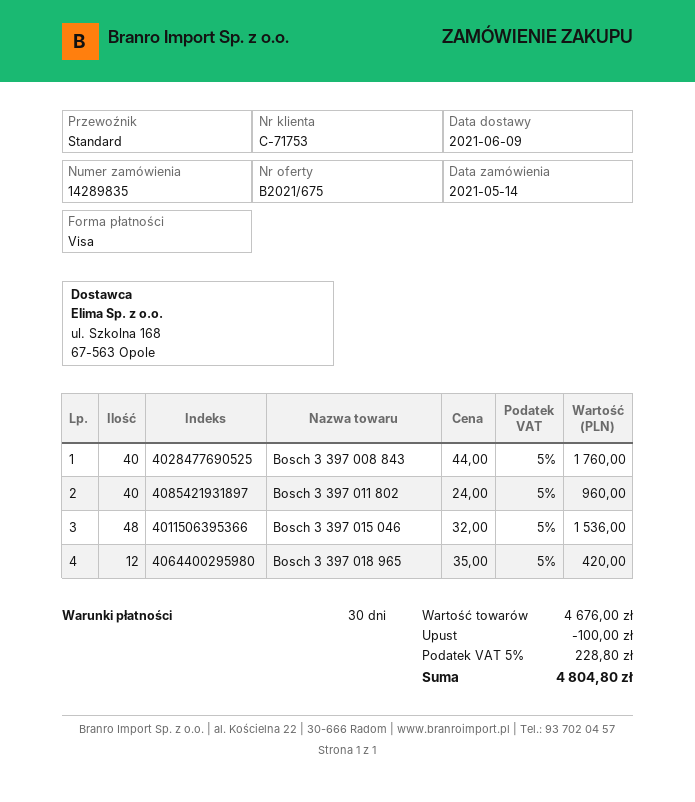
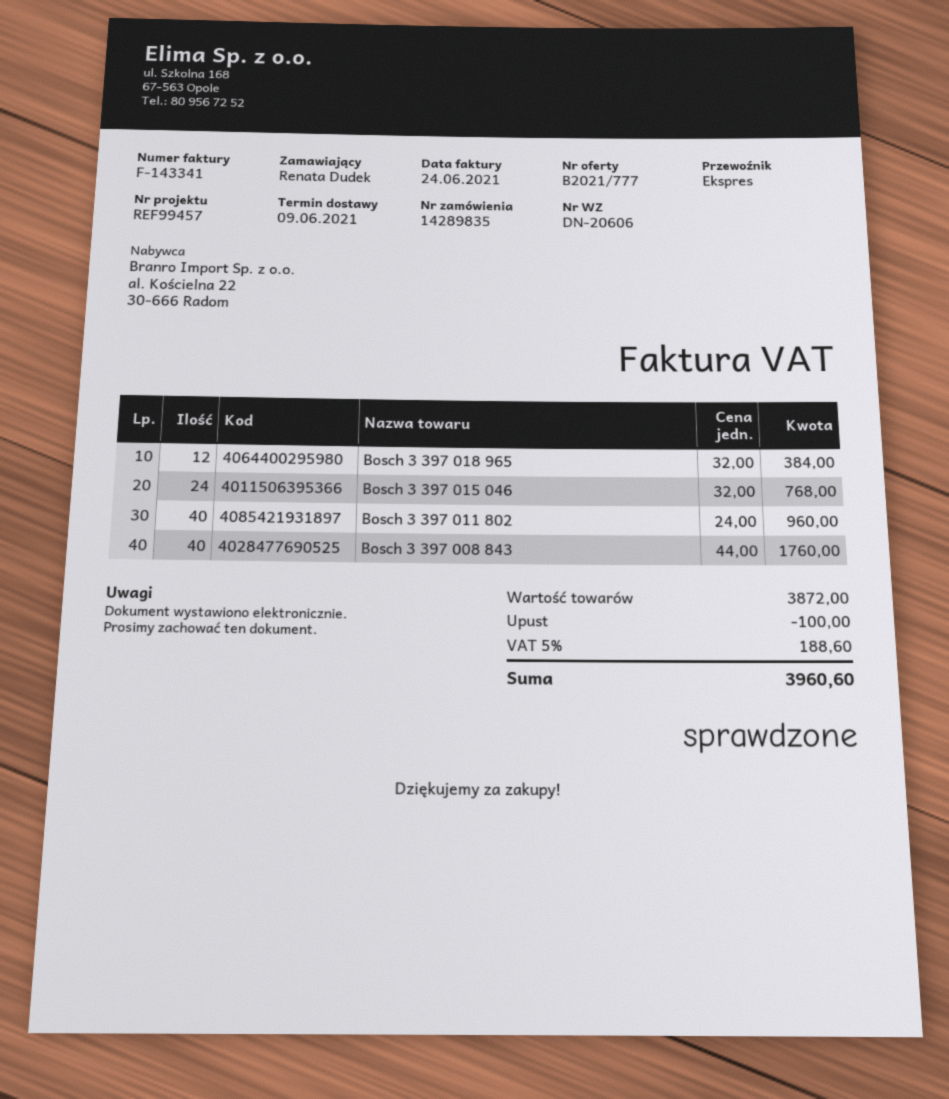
quote number: B2021/675 -> B2021/777
shipping method: standard -> express
Bosch 3 397 015 046: 48 x 32.00 = 1536.00 -> 24 x 32.00 = 768.00
Bosch 3 397 018 965: 12 x 35.00 = 420.00 -> 12 x 32.00 = 384.00
subtotal: 4676.00 -> 3872.00
tax: 5% = 228.80 -> 5% = 188.60
total: 4804.80 -> 3960.60

